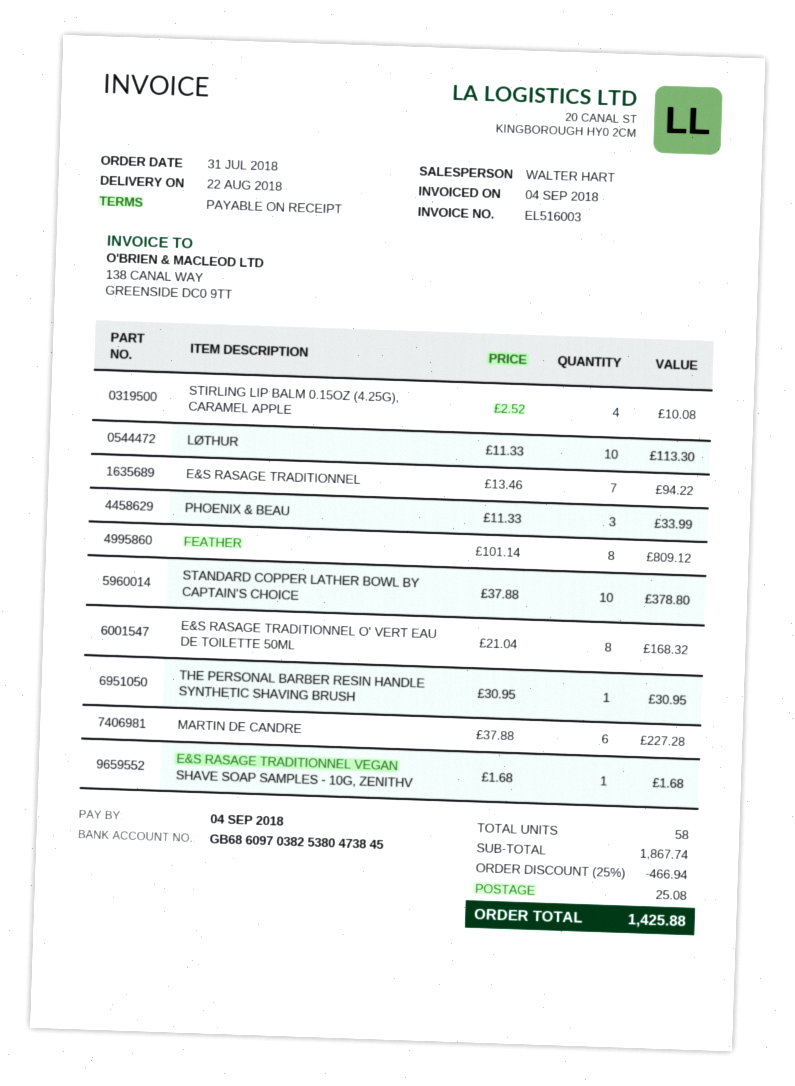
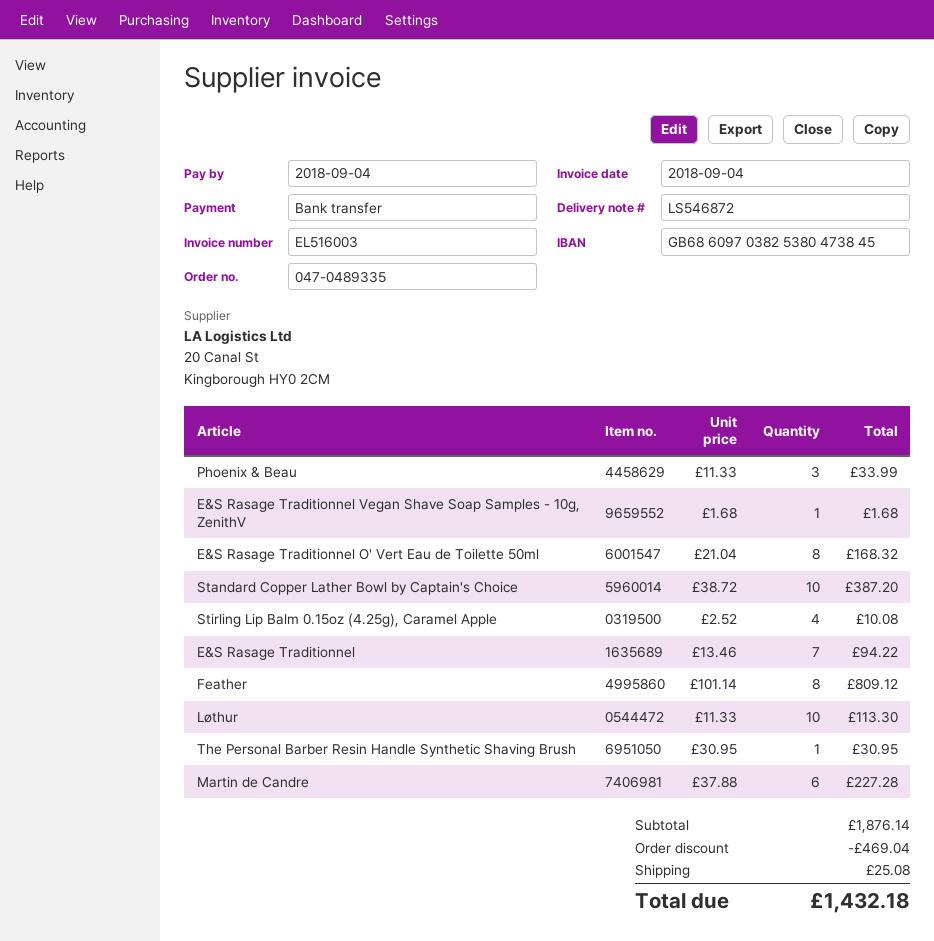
STANDARD COPPER LATHER BOWL BY CAPTAIN'S CHOICE: 10 x 37.88 = 378.80 -> 10 x 38.72 = 387.20
subtotal: 1867.74 -> 1876.14
discount: 466.94 -> 469.04
total: 1425.88 -> 1432.18

